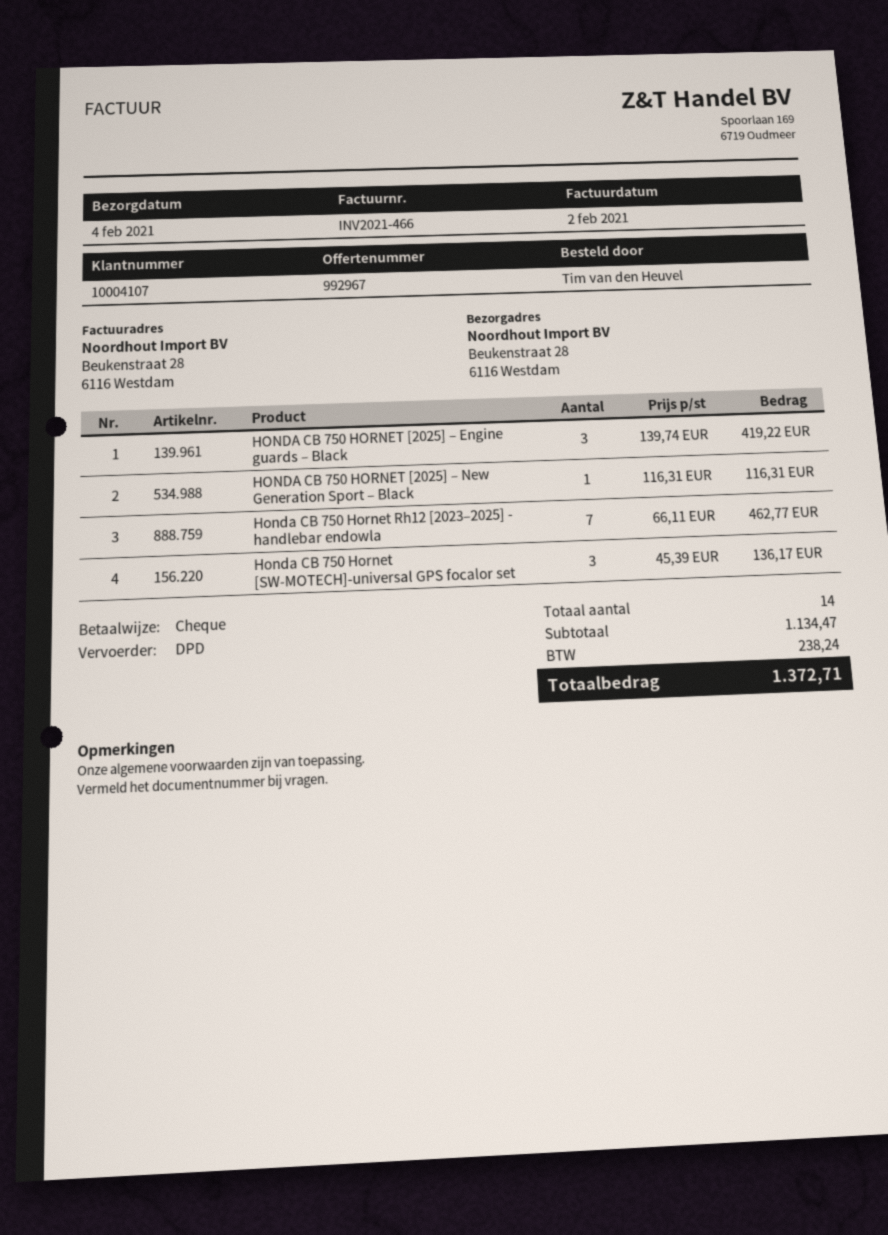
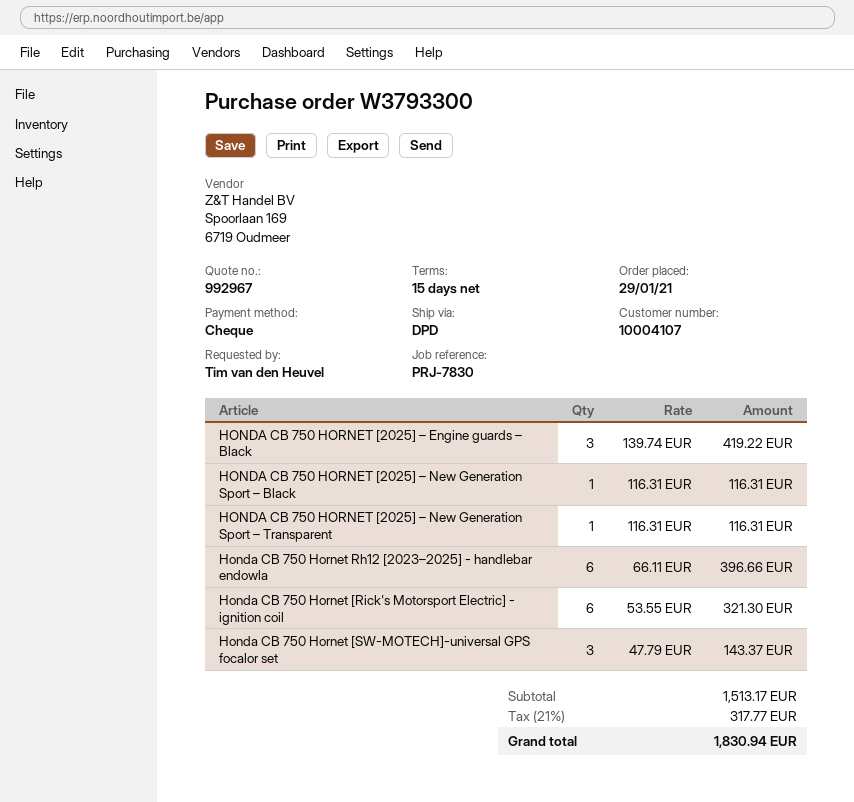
Honda CB 750 Hornet Rh12 [2023–2025] - handlebar endowla: 7 x 66.11 = 462.77 -> 6 x 66.11 = 396.66
Honda CB 750 Hornet [SW-MOTECH]-universal GPS focalor set: 3 x 45.39 = 136.17 -> 3 x 47.79 = 143.37
HONDA CB 750 HORNET [2025] – New Generation Sport – Transparent: none -> 1 x 116.31 = 116.31
Honda CB 750 Hornet [Rick's Motorsport Electric] - ignition coil: none -> 6 x 53.55 = 321.30
subtotal: 1134.47 -> 1513.17
tax: 238.24 -> 317.77
total: 1372.71 -> 1830.94

